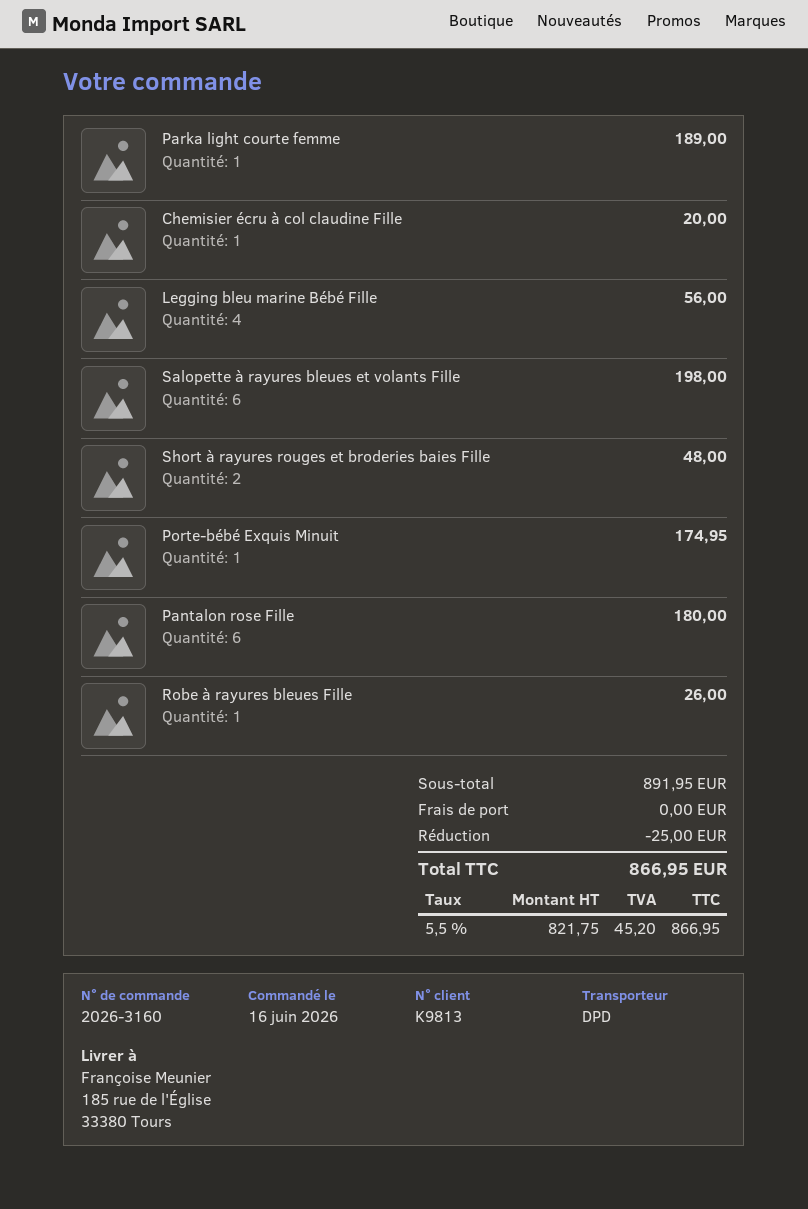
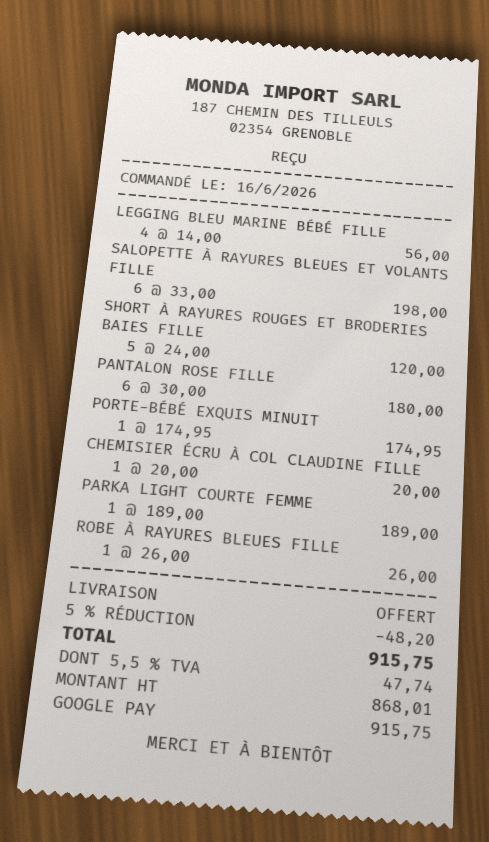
Short à rayures rouges et broderies baies Fille: 2 for 48.00 -> 5 for 120.00
discount: 25.00 -> 48.20
net: 821.75 -> 868.01
tax: 5.5% = 45.20 -> 5.5% = 47.74
total: 866.95 -> 915.75

